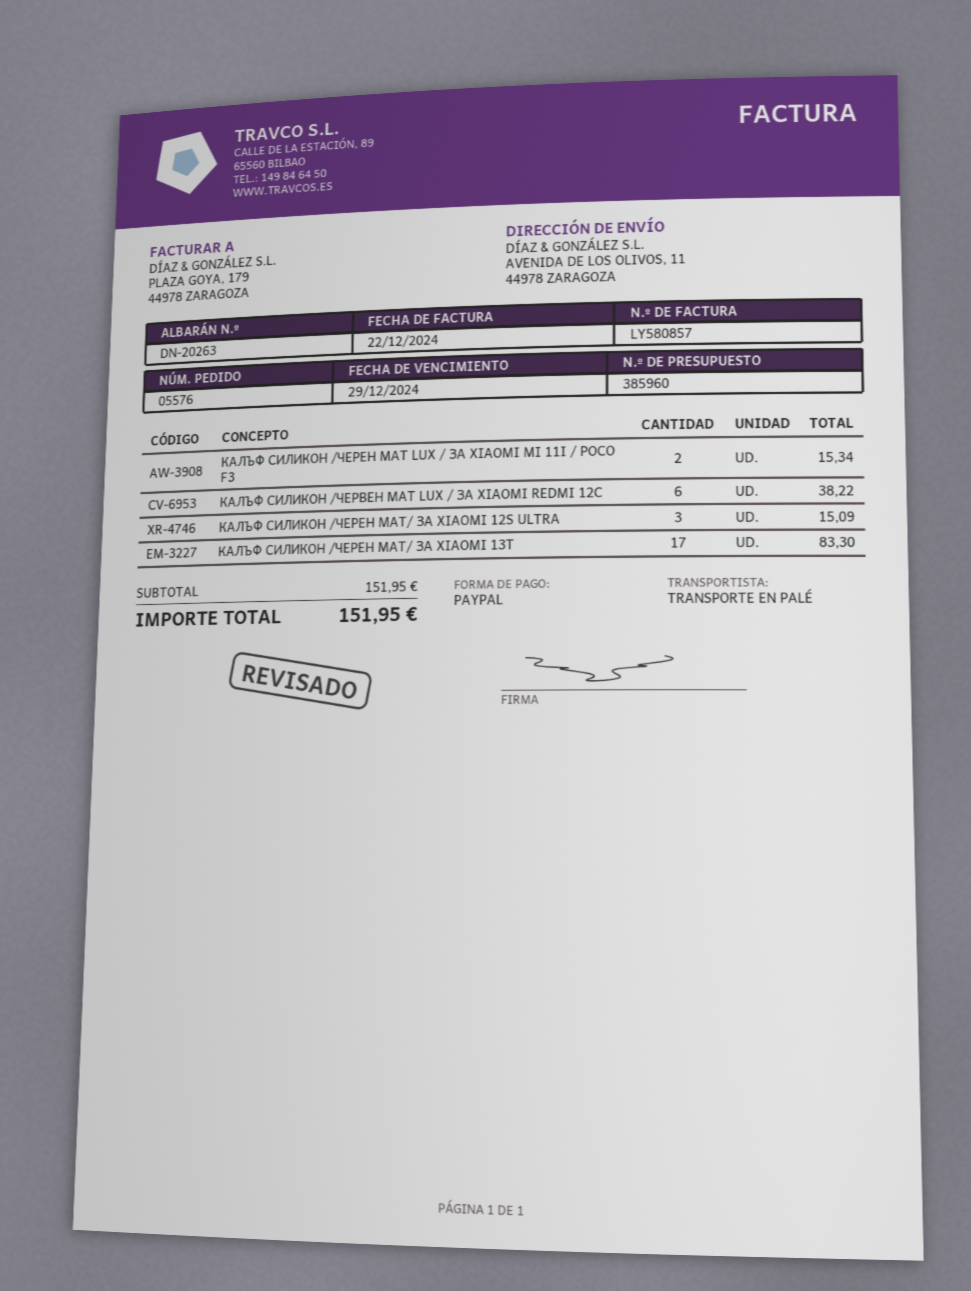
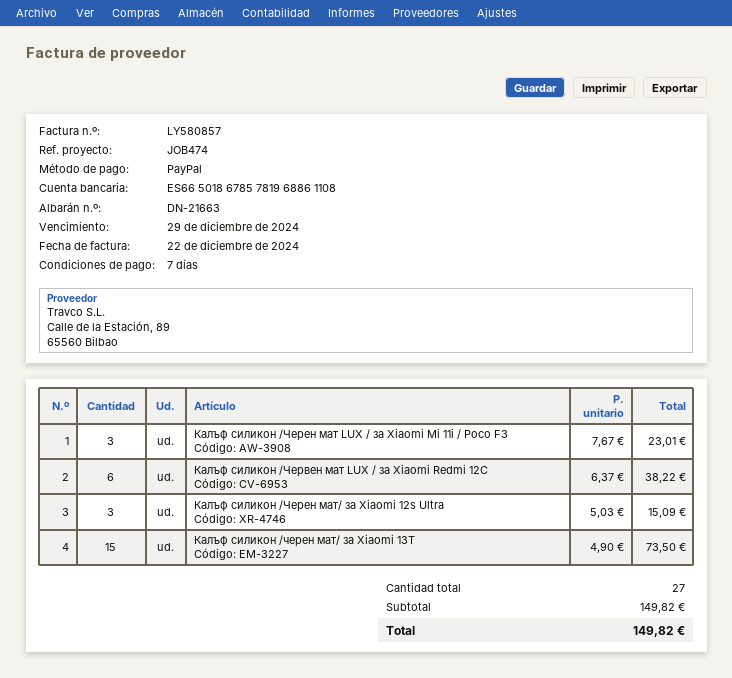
delivery note number: DN-20263 -> DN-21663
КАЛЪФ СИЛИКОН /ЧЕРЕН МАТ LUX / ЗА XIAOMI MI 11I / POCO F3: 2 for 15.34 -> 3 for 23.01
КАЛЪФ СИЛИКОН /ЧЕРЕН МАТ/ ЗА XIAOMI 13T: 17 for 83.30 -> 15 for 73.50
subtotal: 151.95 -> 149.82
total: 151.95 -> 149.82

